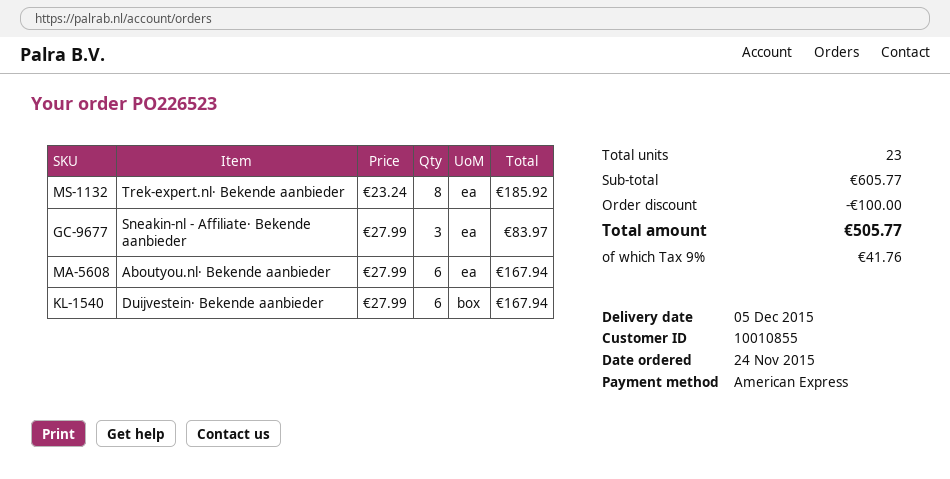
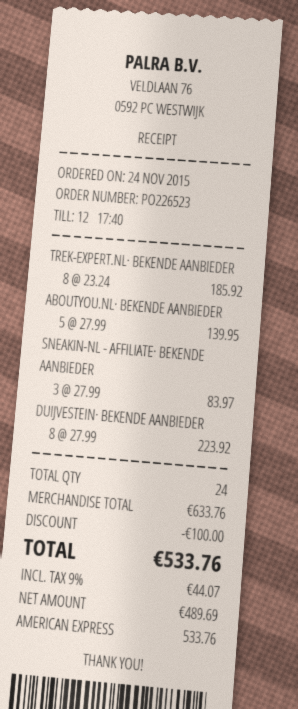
Aboutyou.nl· Bekende aanbieder: 6 x 27.99 = 167.94 -> 5 x 27.99 = 139.95
Duijvestein· Bekende aanbieder: 6 x 27.99 = 167.94 -> 8 x 27.99 = 223.92
total quantity: 23 -> 24
subtotal: 605.77 -> 633.76
tax: 9% = 41.76 -> 9% = 44.07
total: 505.77 -> 533.76

